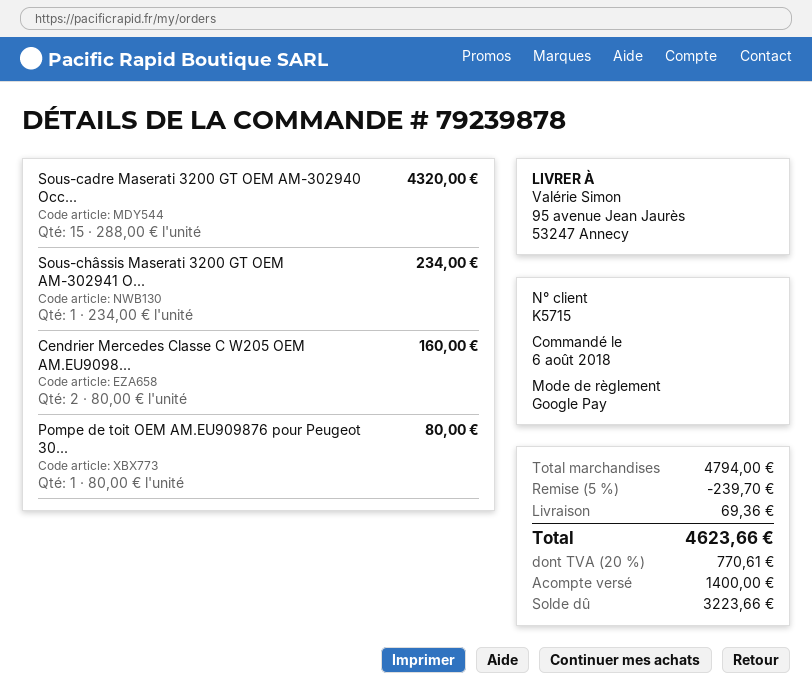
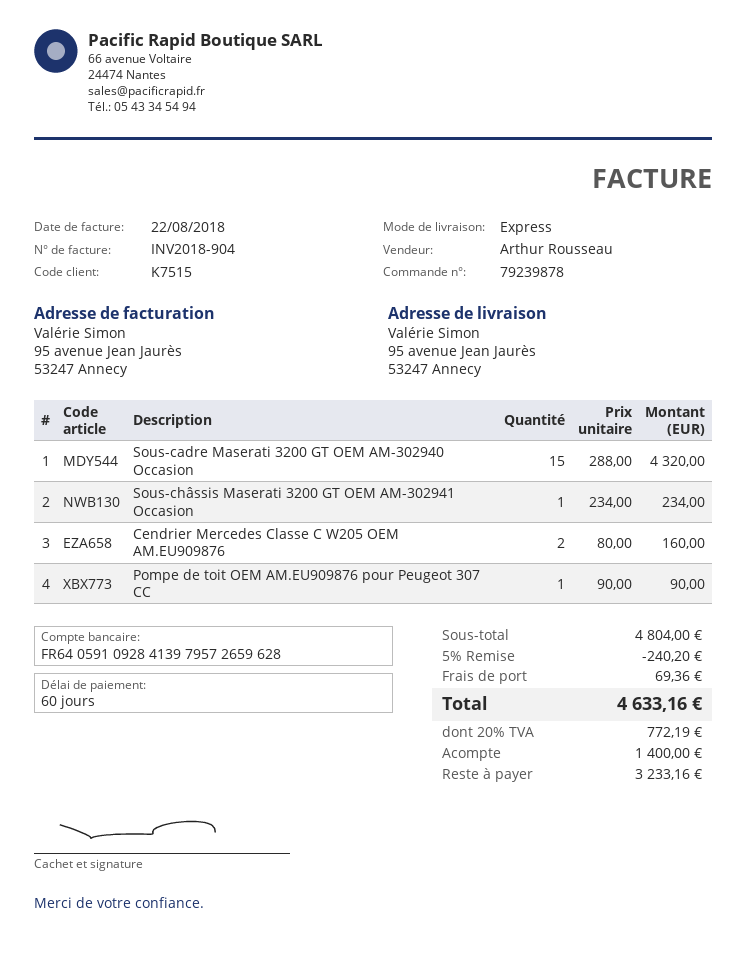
customer number: K5715 -> K7515
Pompe de toit OEM AM.EU909876 pour Peugeot 30...: 1 x 80.00 = 80.00 -> 1 x 90.00 = 90.00
subtotal: 4794.00 -> 4804.00
discount: 5% = 239.70 -> 5% = 240.20
tax: 20% = 770.61 -> 20% = 772.19
total: 4623.66 -> 4633.16
balance: 3223.66 -> 3233.16

